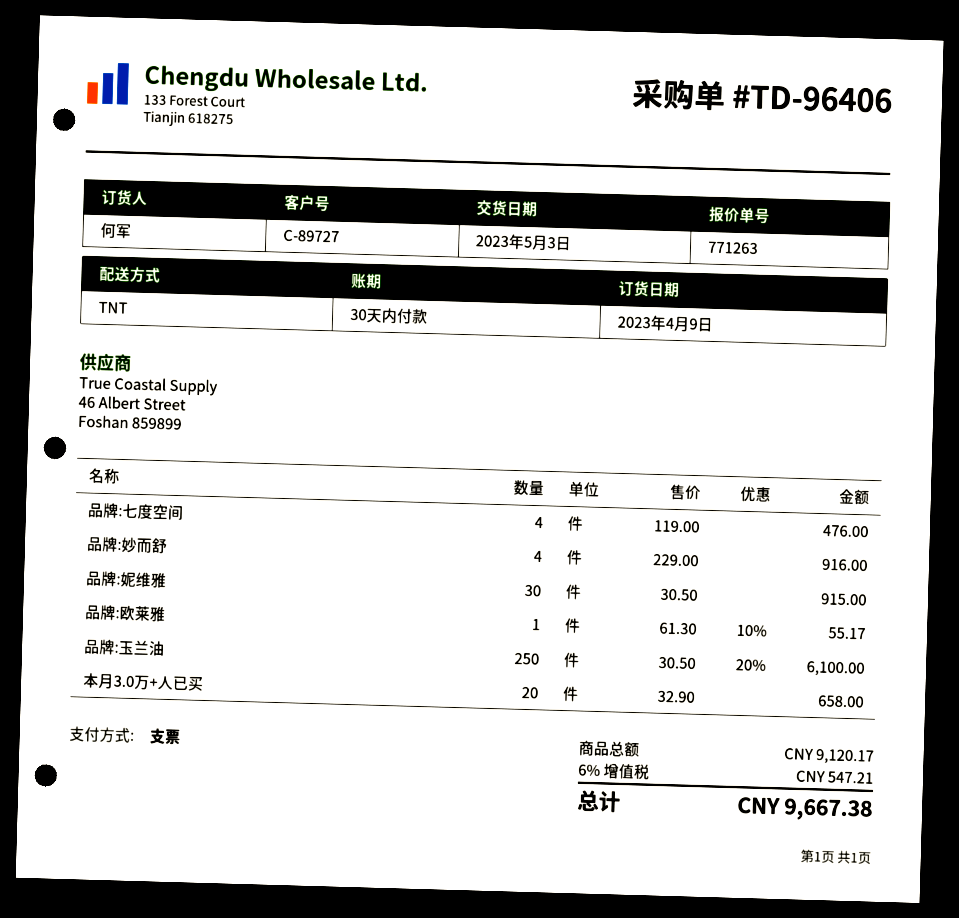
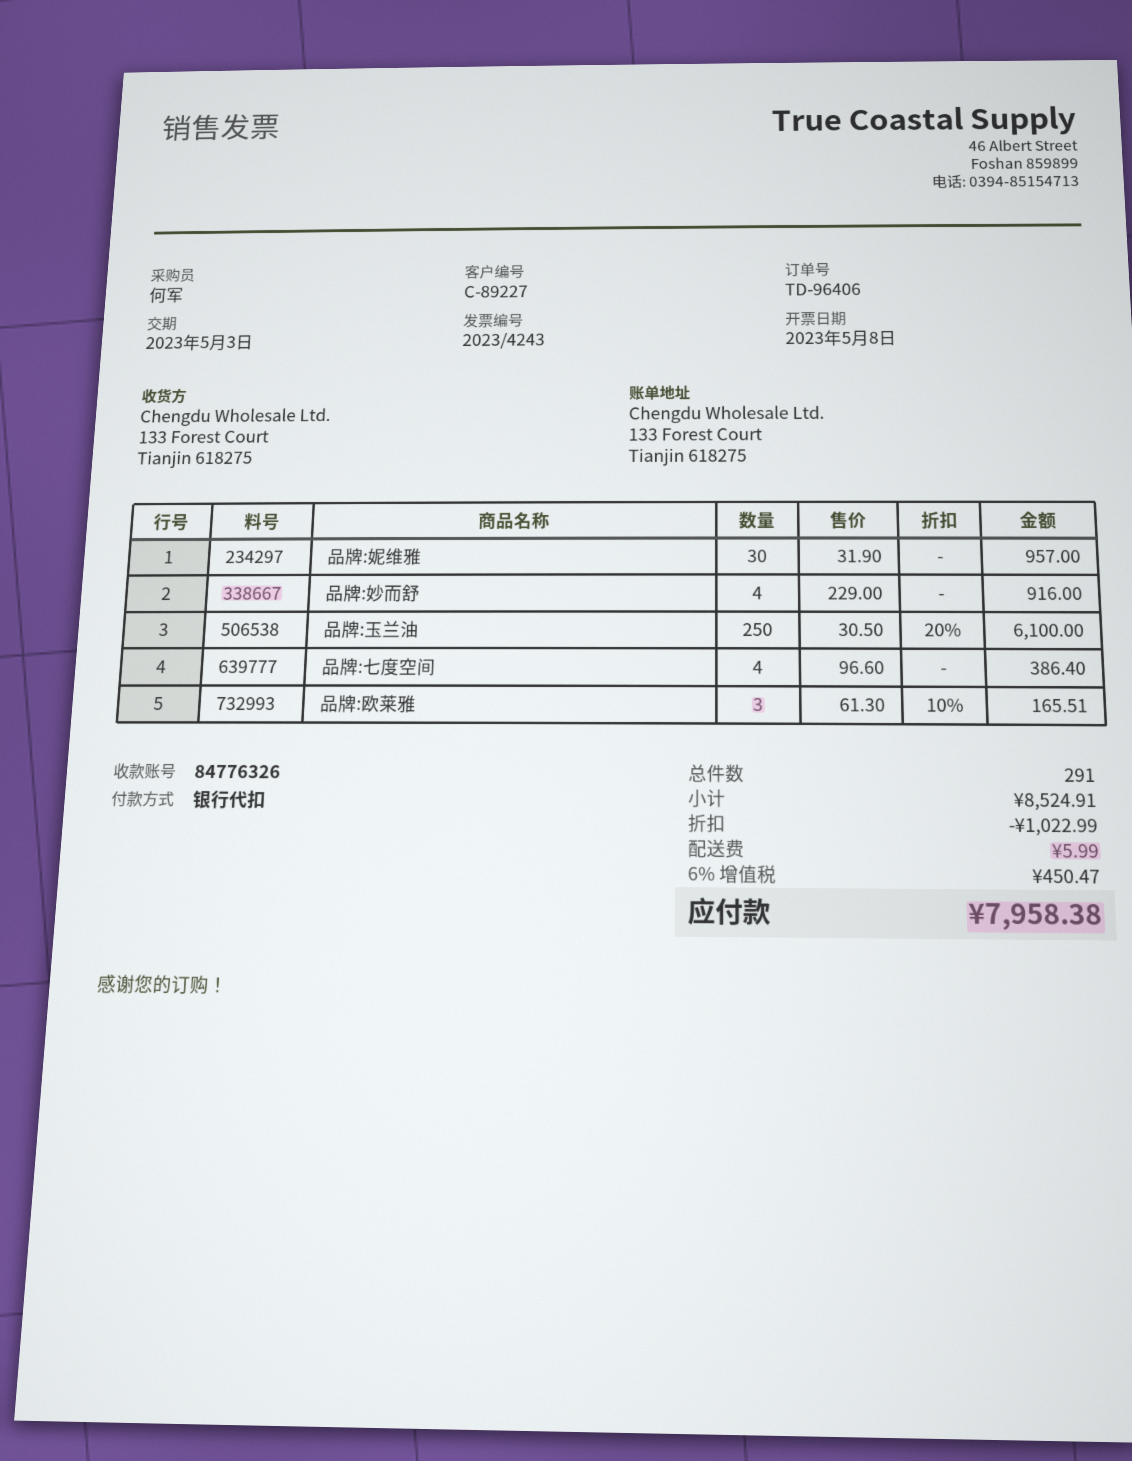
customer number: C-89727 -> C-89227
payment method: cheque -> direct debit
品牌:七度空间: 4 x 119.00 = 476.00 -> 4 x 96.60 = 386.40
品牌:妮维雅: 30 x 30.50 = 915.00 -> 30 x 31.90 = 957.00
品牌:欧莱雅: 1 x 61.30 - 10% = 55.17 -> 3 x 61.30 - 10% = 165.51
本月3.0万+人已买: 20 x 32.90 = 658.00 -> none
subtotal: 9120.17 -> 8524.91
discount: none -> 1022.99
shipping: none -> 5.99
tax: 6% = 547.21 -> 6% = 450.47
total: 9667.38 -> 7958.38

